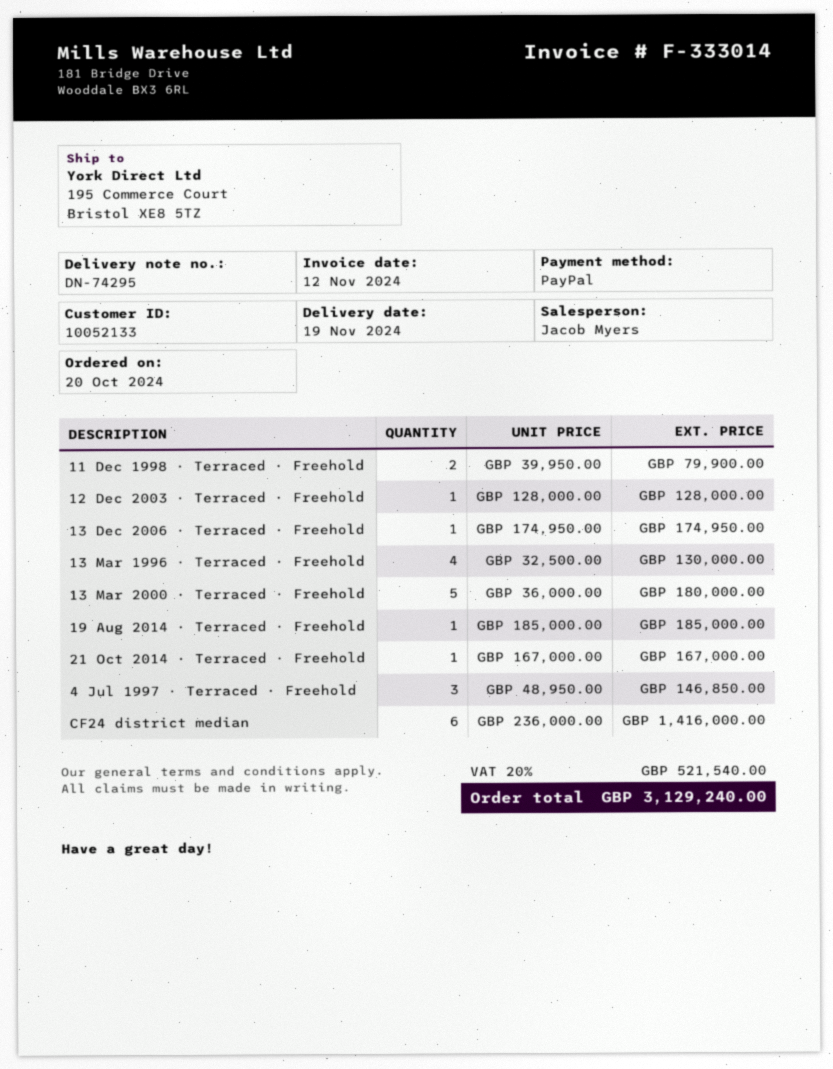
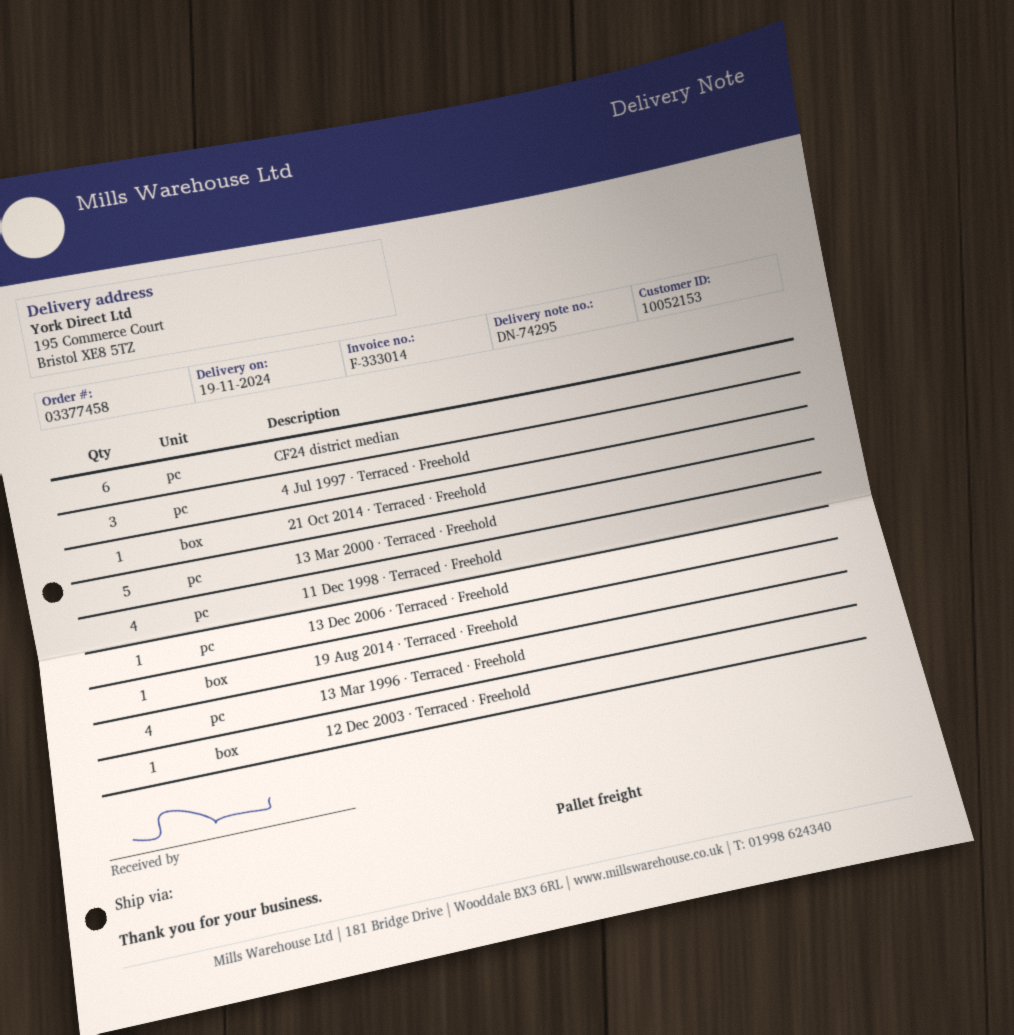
customer number: 10052133 -> 10052153
11 Dec 1998 · Terraced · Freehold: 2 -> 4

